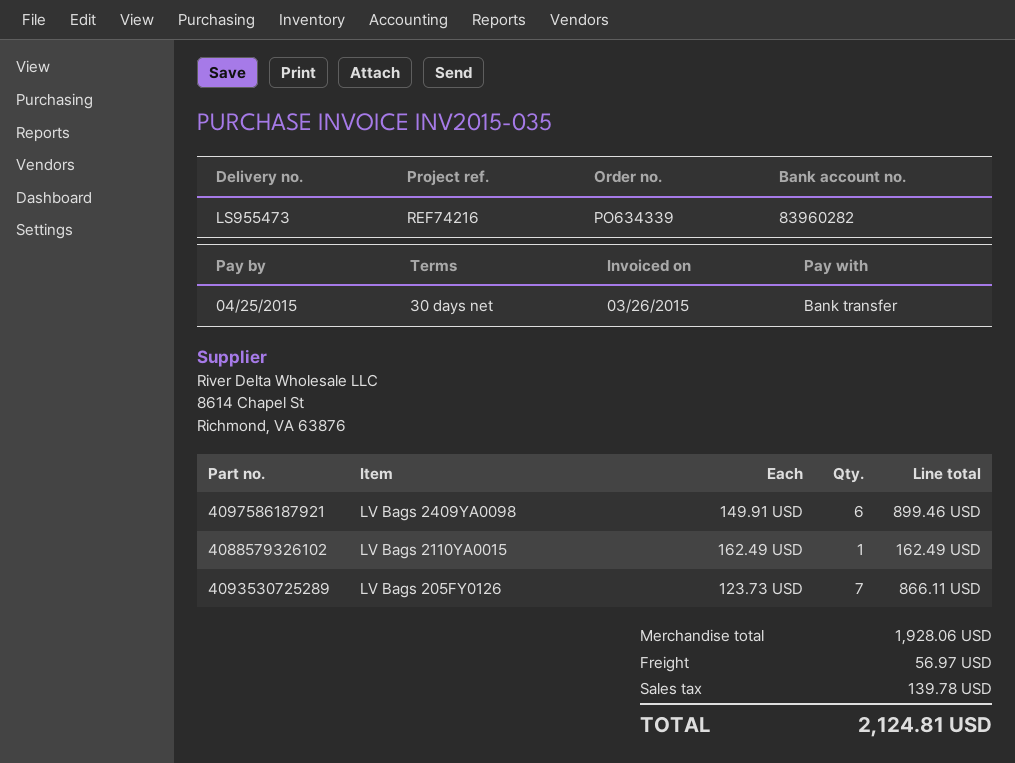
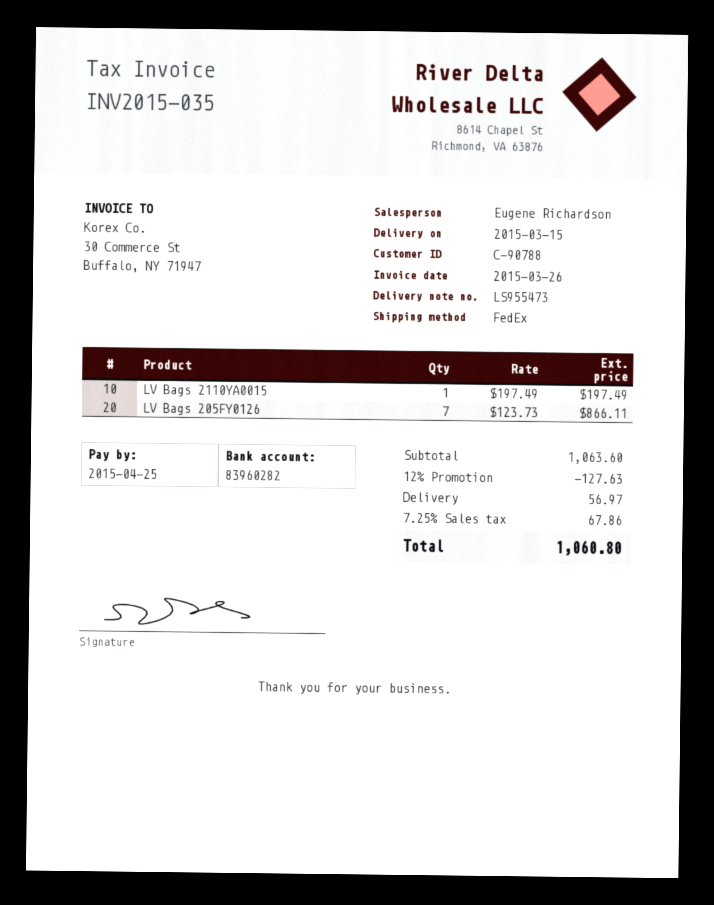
LV Bags 2409YA0098: 6 x 149.91 = 899.46 -> none
LV Bags 2110YA0015: 1 x 162.49 = 162.49 -> 1 x 197.49 = 197.49
subtotal: 1928.06 -> 1063.60
discount: none -> 12% = 127.63
tax: 139.78 -> 67.86
total: 2124.81 -> 1060.80

